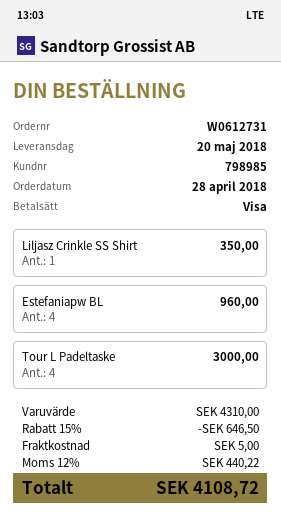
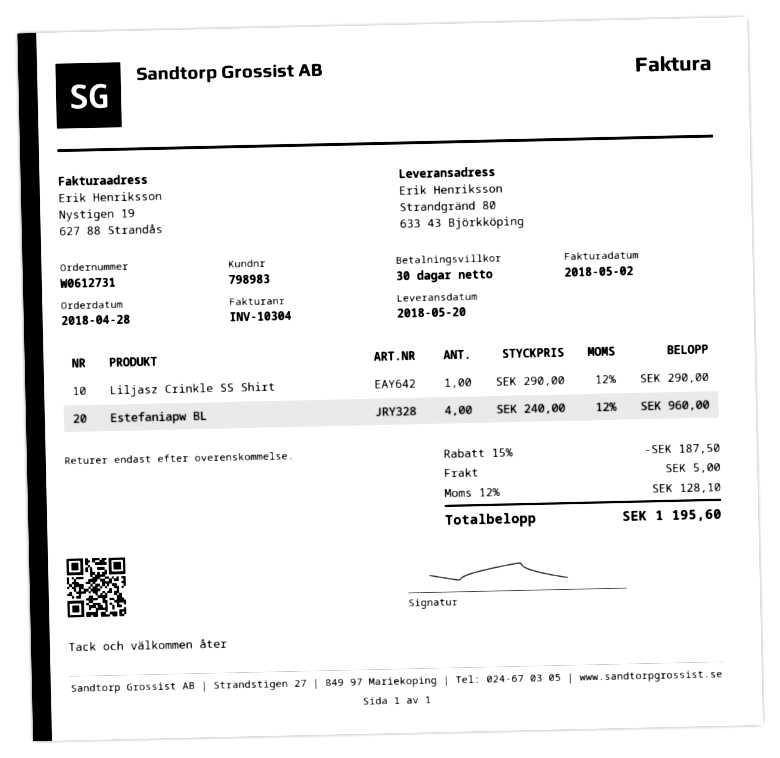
customer number: 798985 -> 798983
Liljasz Crinkle SS Shirt: 1 for 350.00 -> 1 for 290.00
Tour L Padeltaske: 4 for 3000.00 -> none
discount: 15% = 646.50 -> 15% = 187.50
tax: 12% = 440.22 -> 12% = 128.10
total: 4108.72 -> 1195.60

